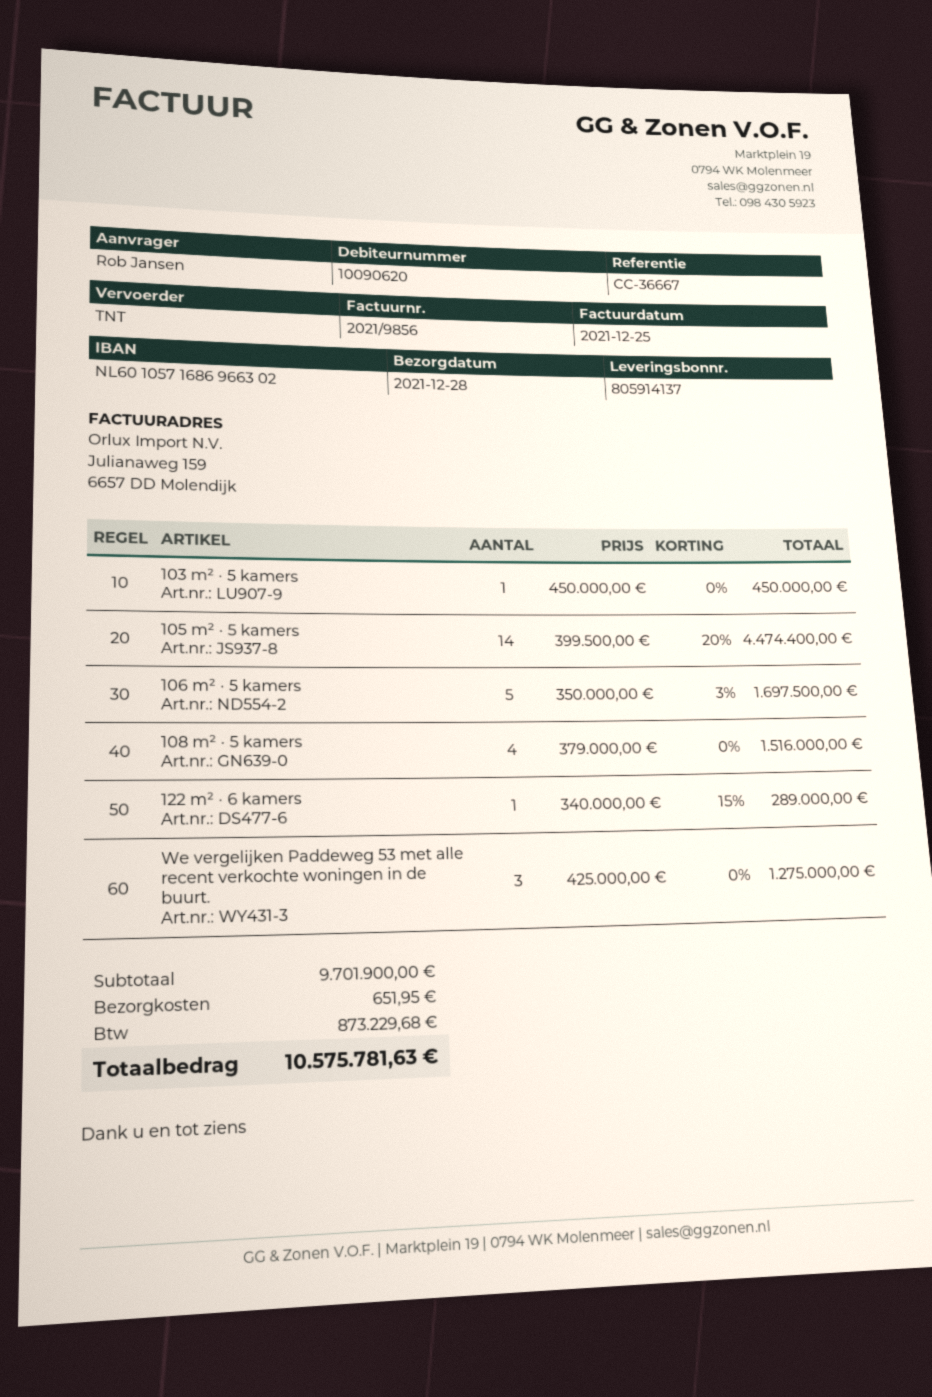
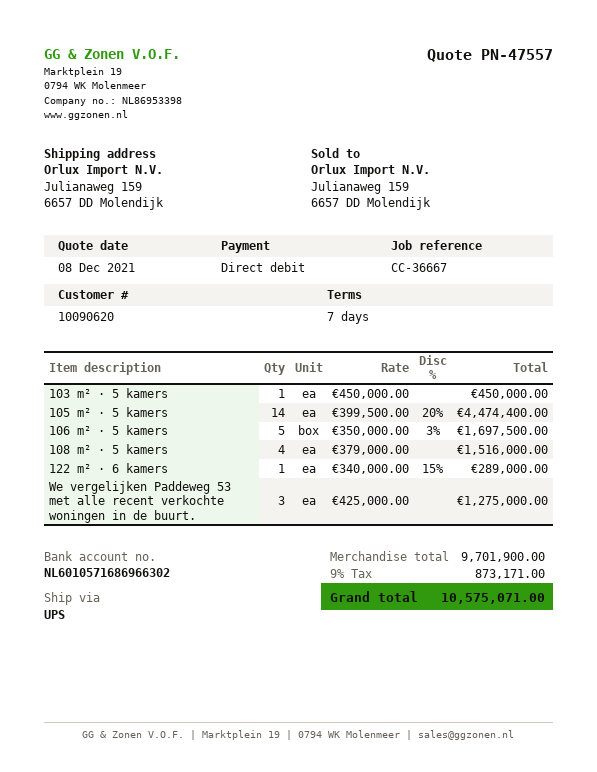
shipping method: TNT -> UPS
shipping: 651.95 -> none
tax: 873229.68 -> 873171.00
total: 10575781.63 -> 10575071.00

